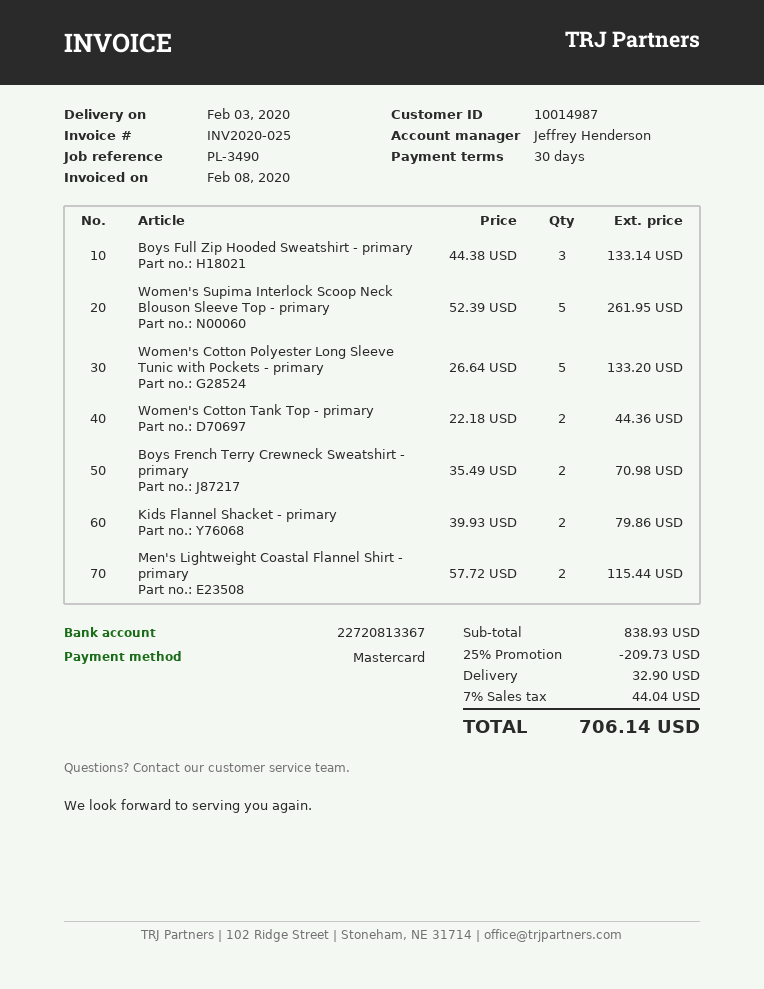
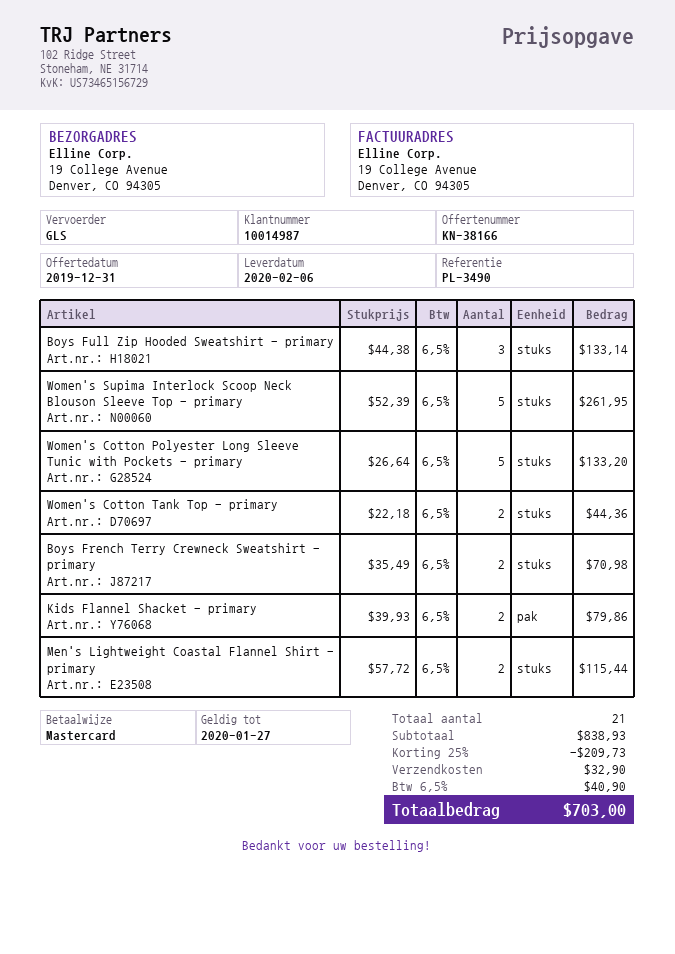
delivery date: 2020-02-03 -> 2020-02-06
tax: 7% = 44.04 -> 6.5% = 40.90
total: 706.14 -> 703.00

